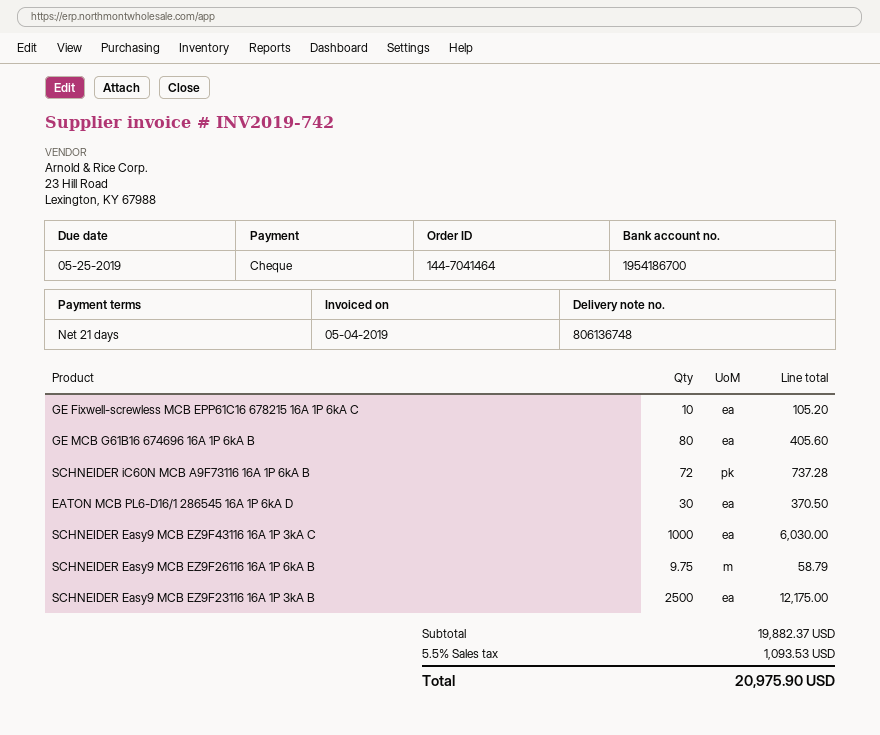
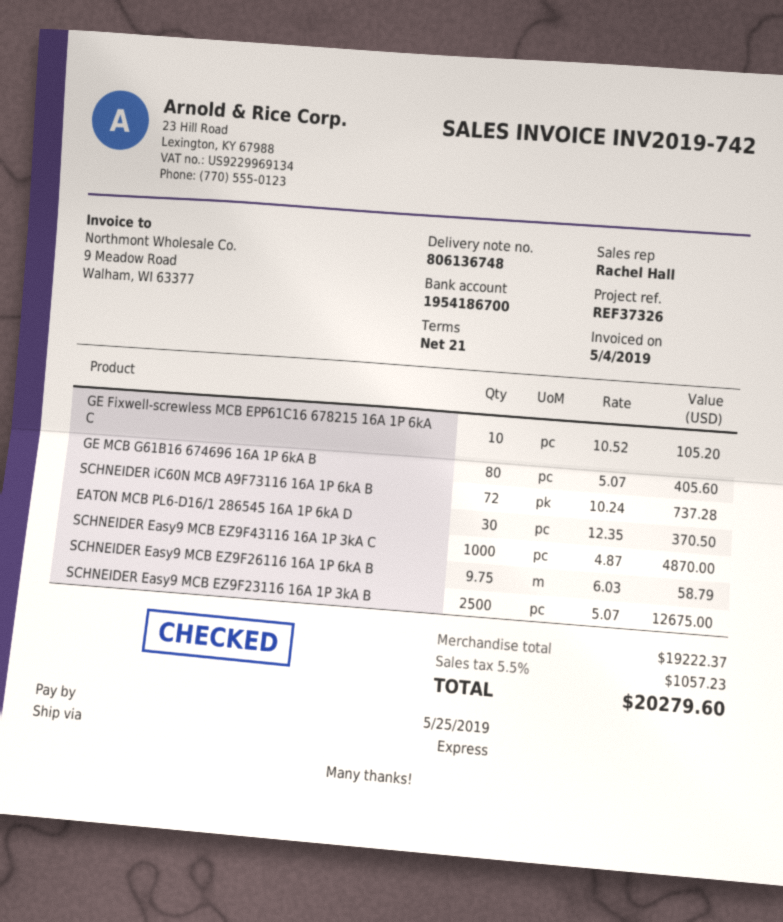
SCHNEIDER Easy9 MCB EZ9F43116 16A 1P 3kA C: 1000 for 6030.00 -> 1000 for 4870.00
SCHNEIDER Easy9 MCB EZ9F23116 16A 1P 3kA B: 2500 for 12175.00 -> 2500 for 12675.00
subtotal: 19882.37 -> 19222.37
tax: 5.5% = 1093.53 -> 5.5% = 1057.23
total: 20975.90 -> 20279.60

